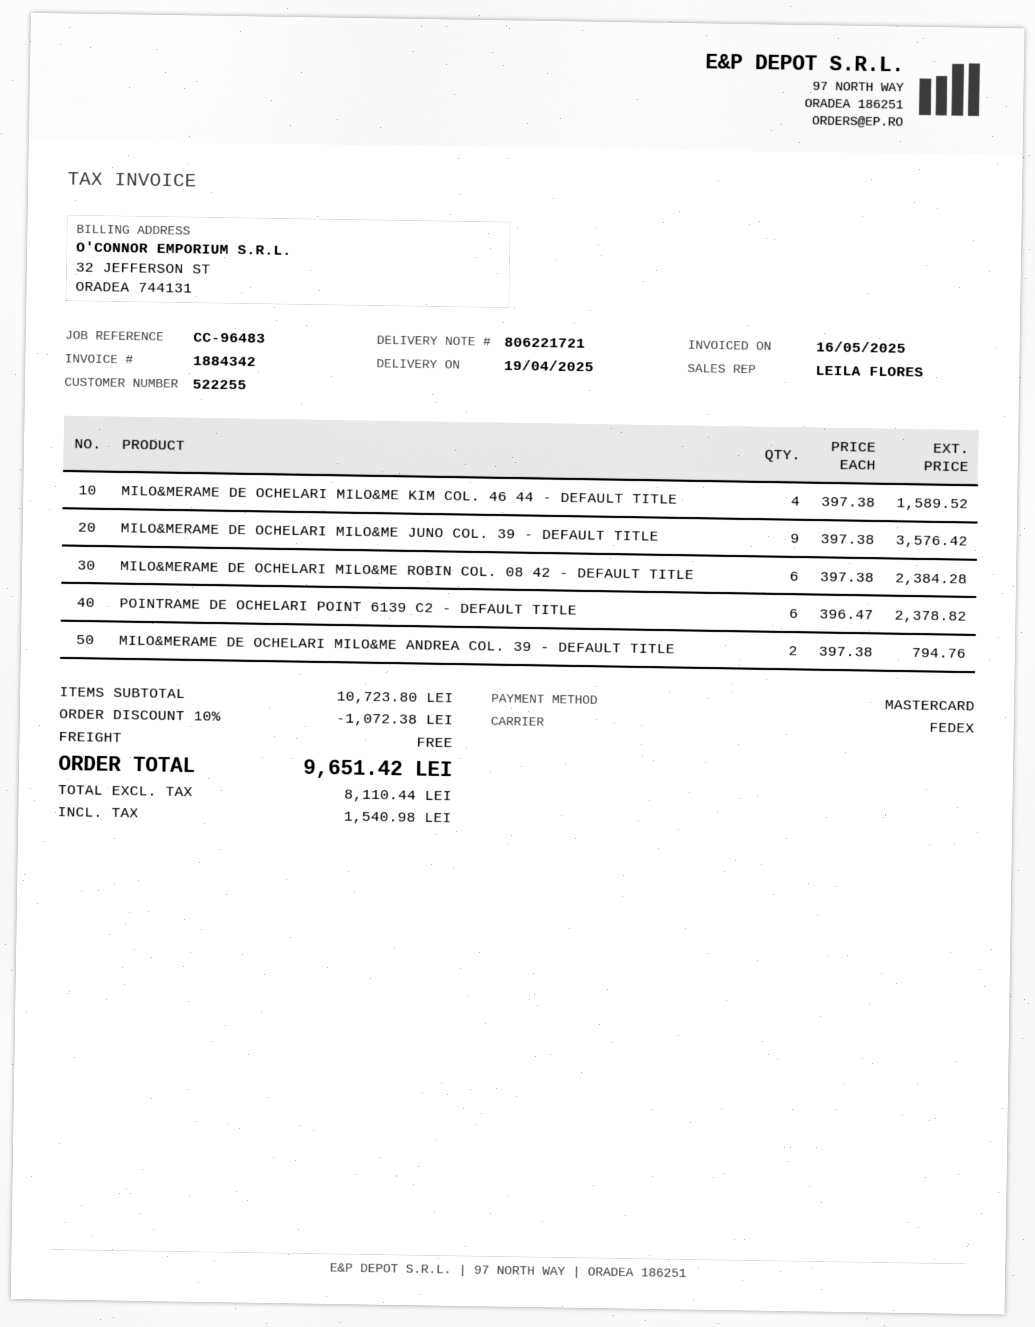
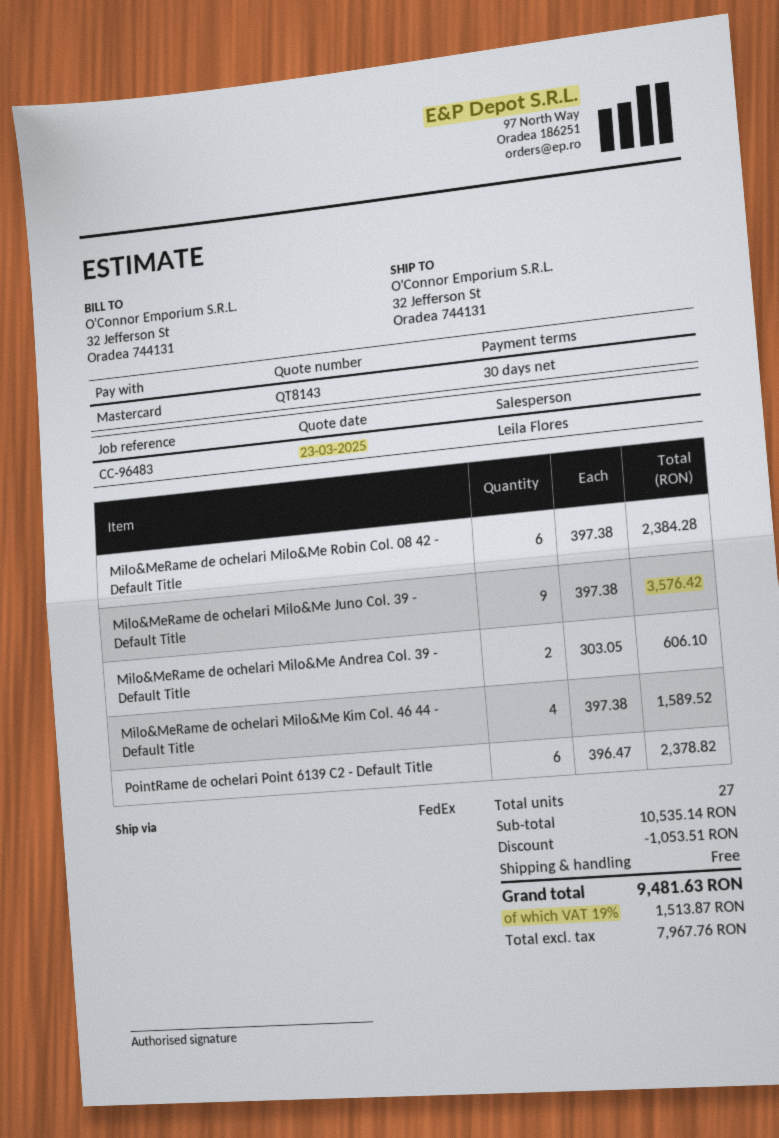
MILO&MERAME DE OCHELARI MILO&ME ANDREA COL. 39 - DEFAULT TITLE: 2 x 397.38 = 794.76 -> 2 x 303.05 = 606.10
subtotal: 10723.80 -> 10535.14
discount: 1072.38 -> 1053.51
net: 8110.44 -> 7967.76
tax: 1540.98 -> 1513.87
total: 9651.42 -> 9481.63

